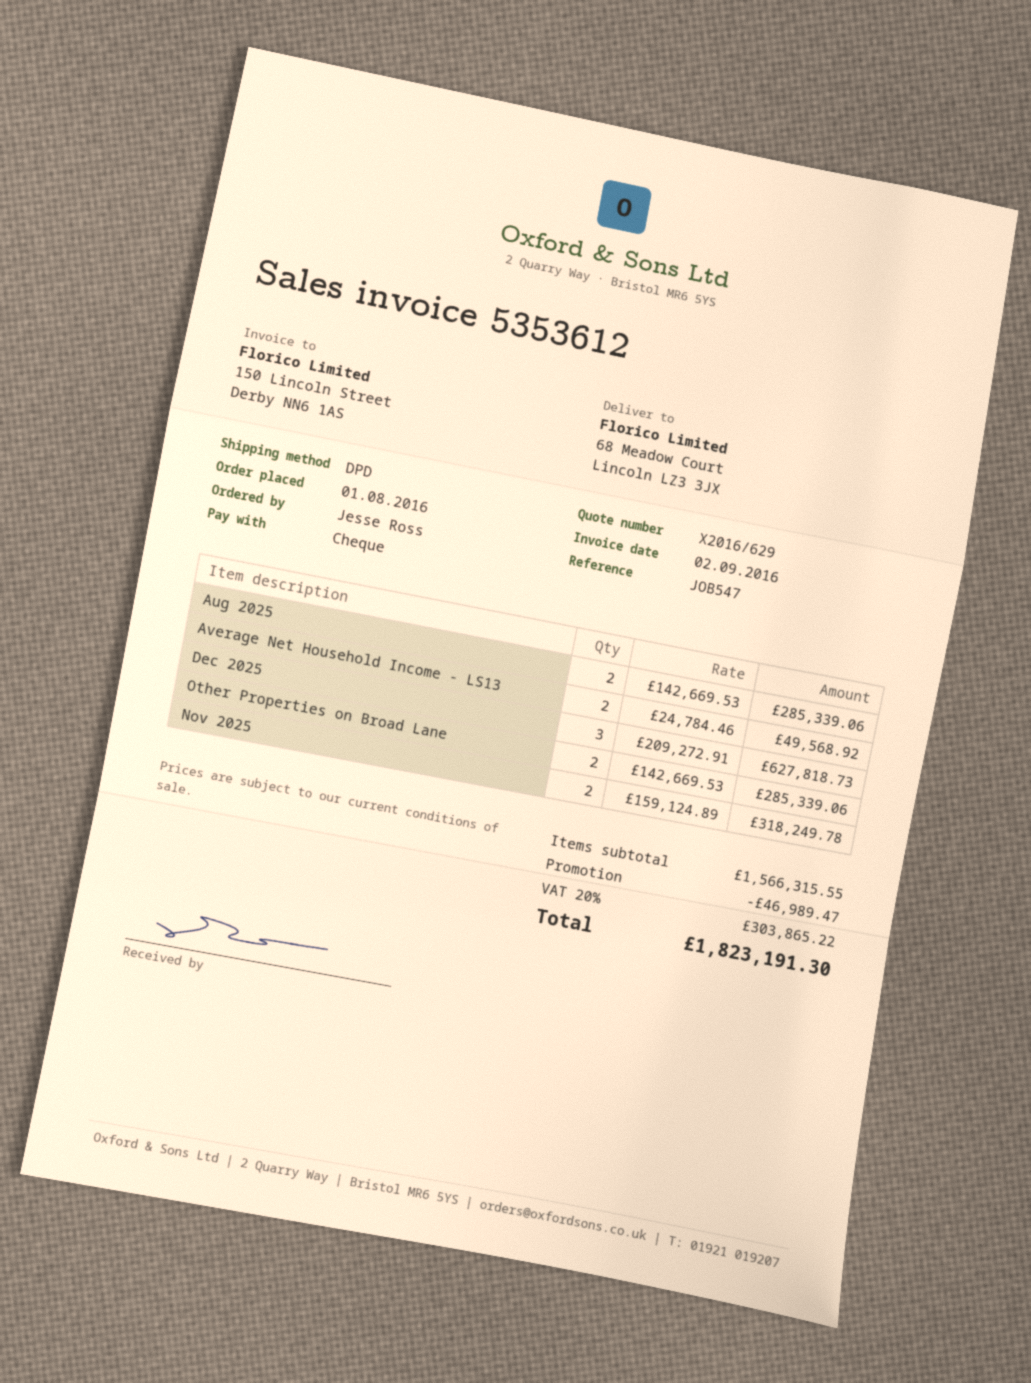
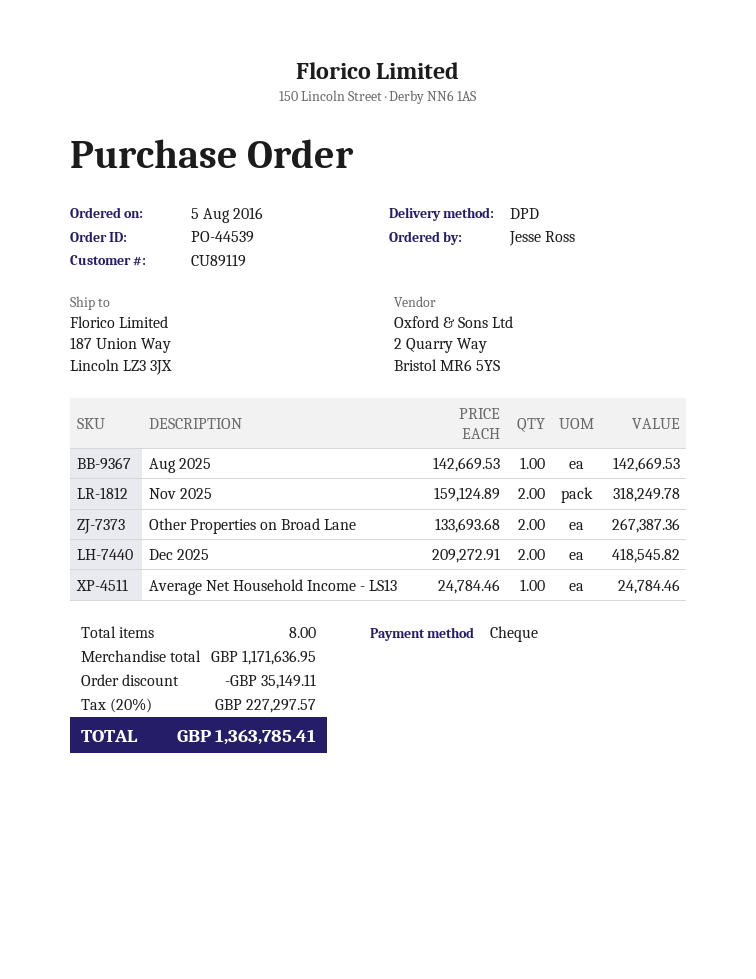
order date: 2016-08-01 -> 2016-08-05
ship to: 68 Meadow Court, Lincoln LZ3 3JX -> 187 Union Way, Lincoln LZ3 3JX
Aug 2025: 2 x 142669.53 = 285339.06 -> 1 x 142669.53 = 142669.53
Average Net Household Income - LS13: 2 x 24784.46 = 49568.92 -> 1 x 24784.46 = 24784.46
Dec 2025: 3 x 209272.91 = 627818.73 -> 2 x 209272.91 = 418545.82
Other Properties on Broad Lane: 2 x 142669.53 = 285339.06 -> 2 x 133693.68 = 267387.36
subtotal: 1566315.55 -> 1171636.95
discount: 46989.47 -> 35149.11
tax: 20% = 303865.22 -> 20% = 227297.57
total: 1823191.30 -> 1363785.41

